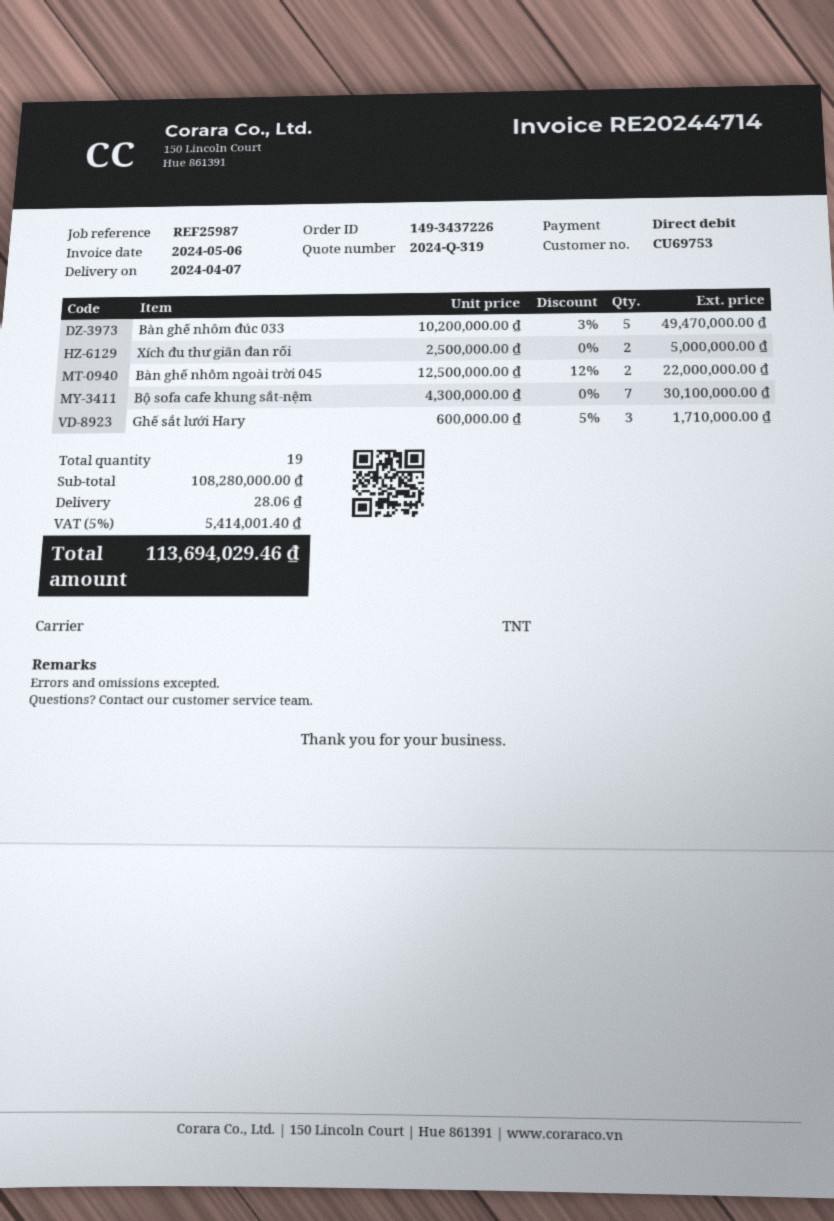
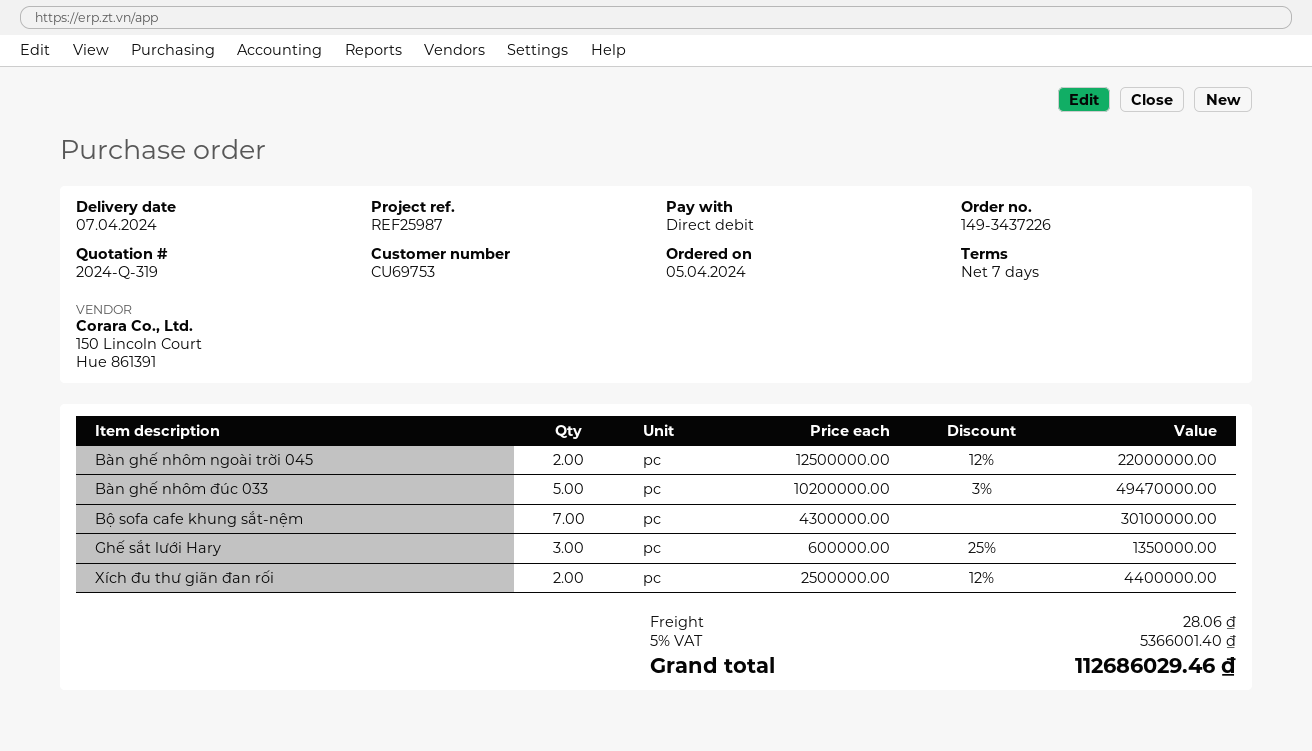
Xích đu thư giãn đan rối: 2 x 2500000.00 = 5000000.00 -> 2 x 2500000.00 - 12% = 4400000.00
Ghế sắt lưới Hary: 3 x 600000.00 - 5% = 1710000.00 -> 3 x 600000.00 - 25% = 1350000.00
tax: 5% = 5414001.40 -> 5% = 5366001.40
total: 113694029.46 -> 112686029.46

